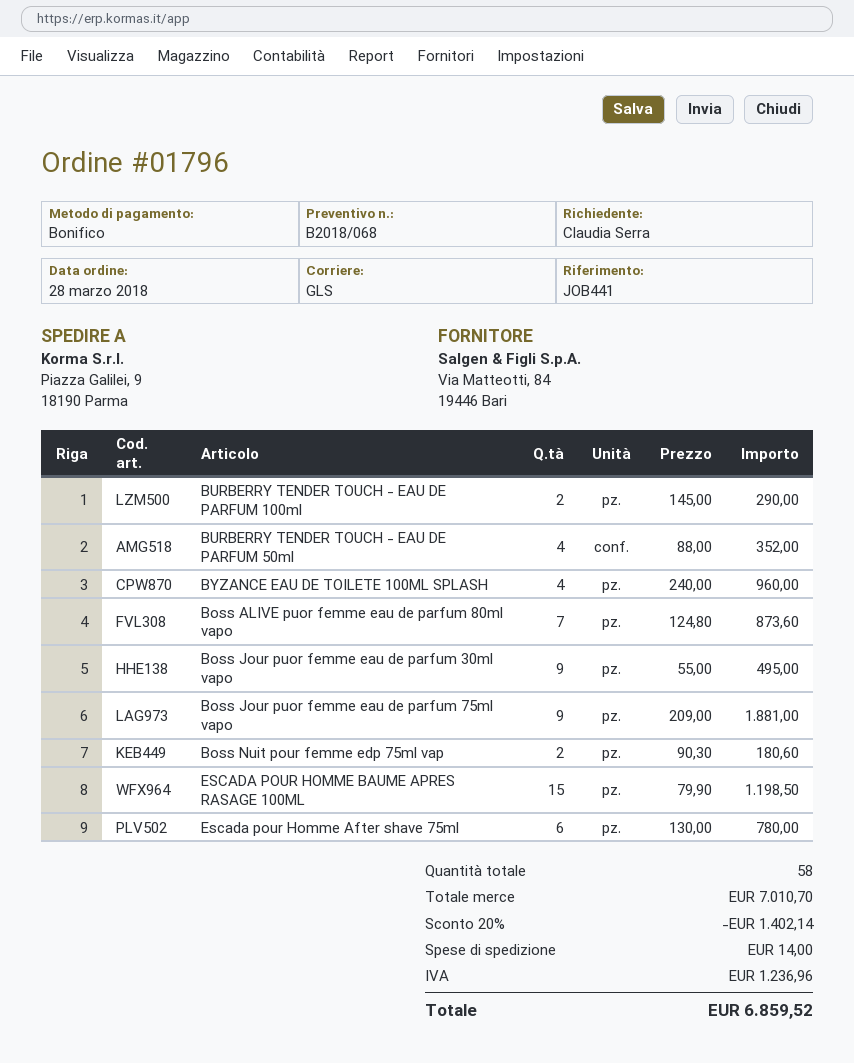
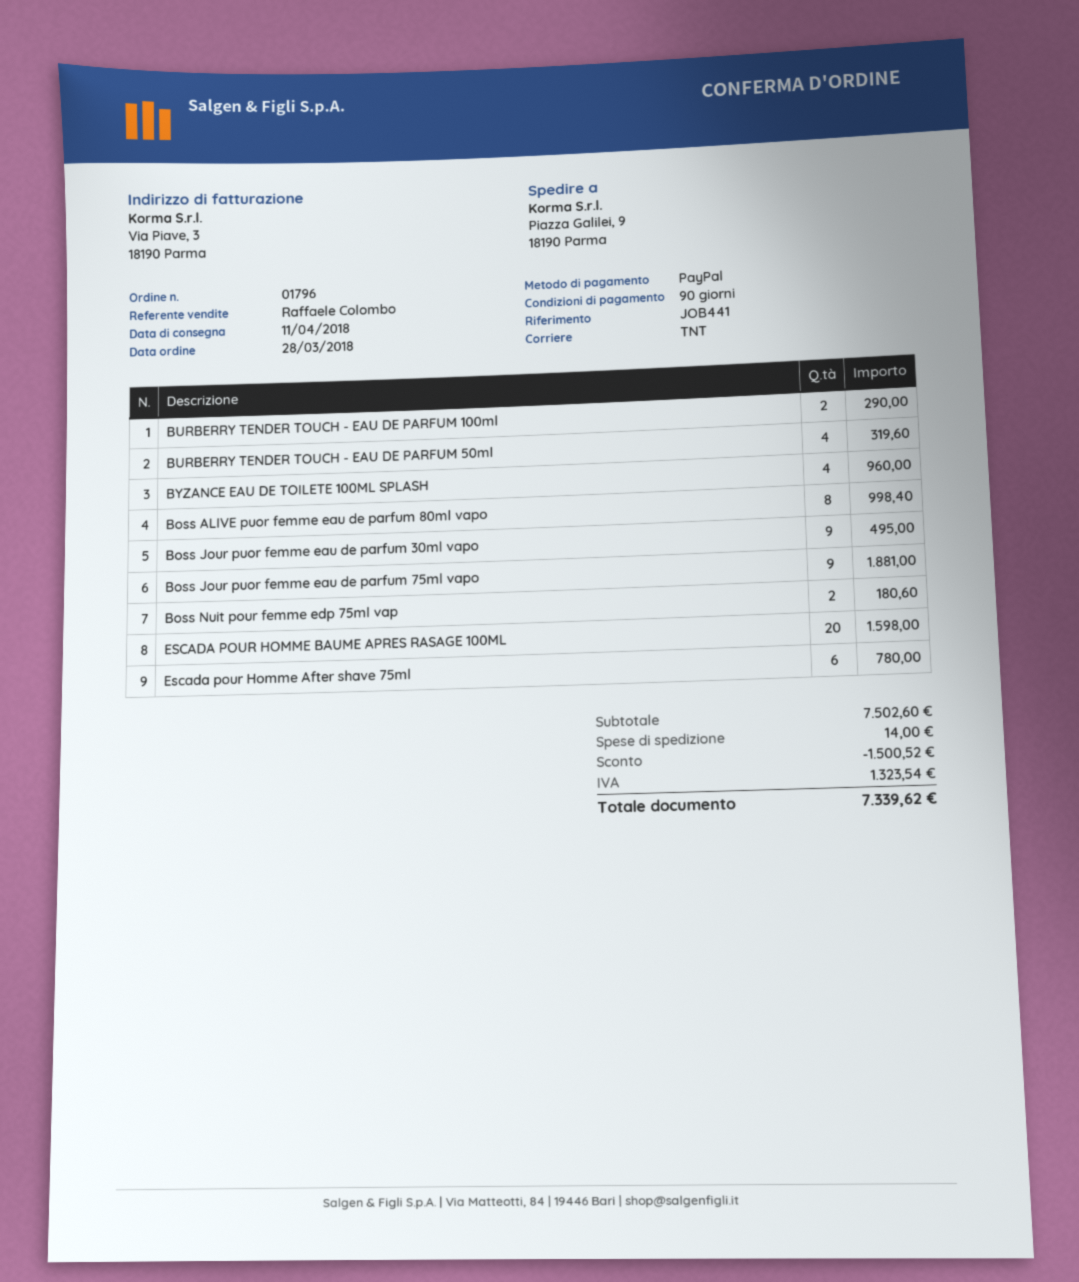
payment method: bank transfer -> PayPal
shipping method: GLS -> TNT
BURBERRY TENDER TOUCH - EAU DE PARFUM 50ml: 4 for 352.00 -> 4 for 319.60
Boss ALIVE puor femme eau de parfum 80ml vapo: 7 for 873.60 -> 8 for 998.40
ESCADA POUR HOMME BAUME APRES RASAGE 100ML: 15 for 1198.50 -> 20 for 1598.00
subtotal: 7010.70 -> 7502.60
discount: 1402.14 -> 1500.52
tax: 1236.96 -> 1323.54
total: 6859.52 -> 7339.62

